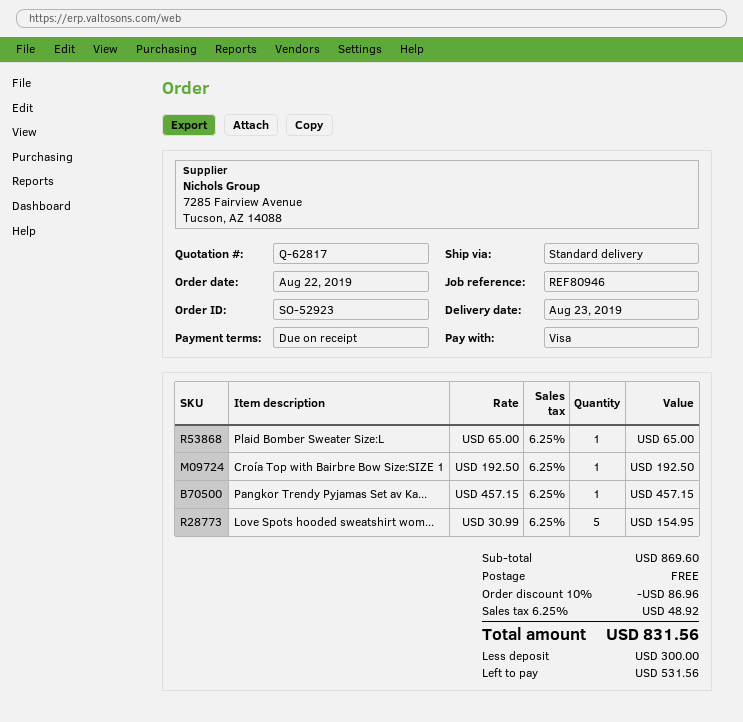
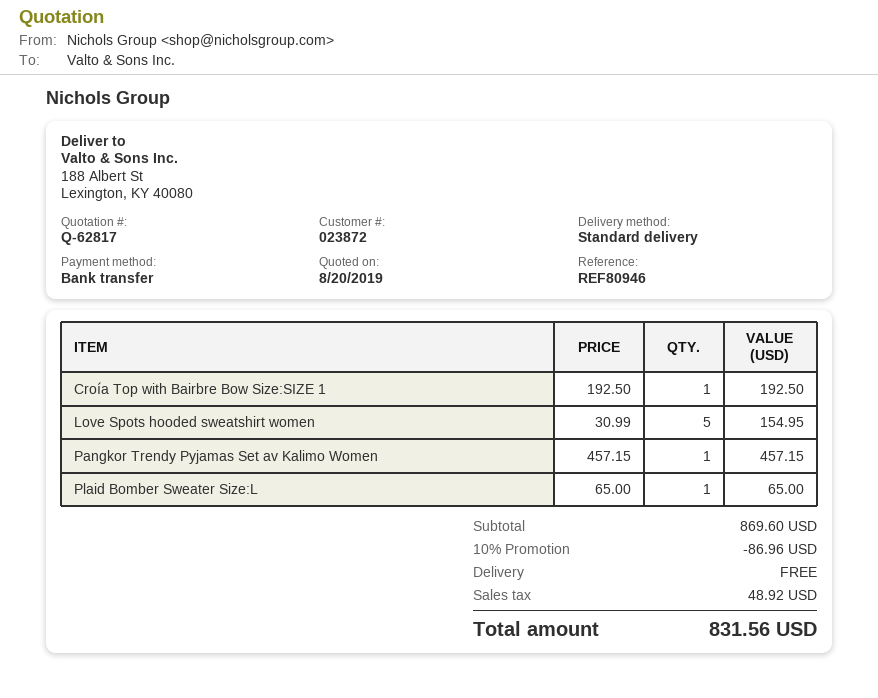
payment method: Visa -> bank transfer

